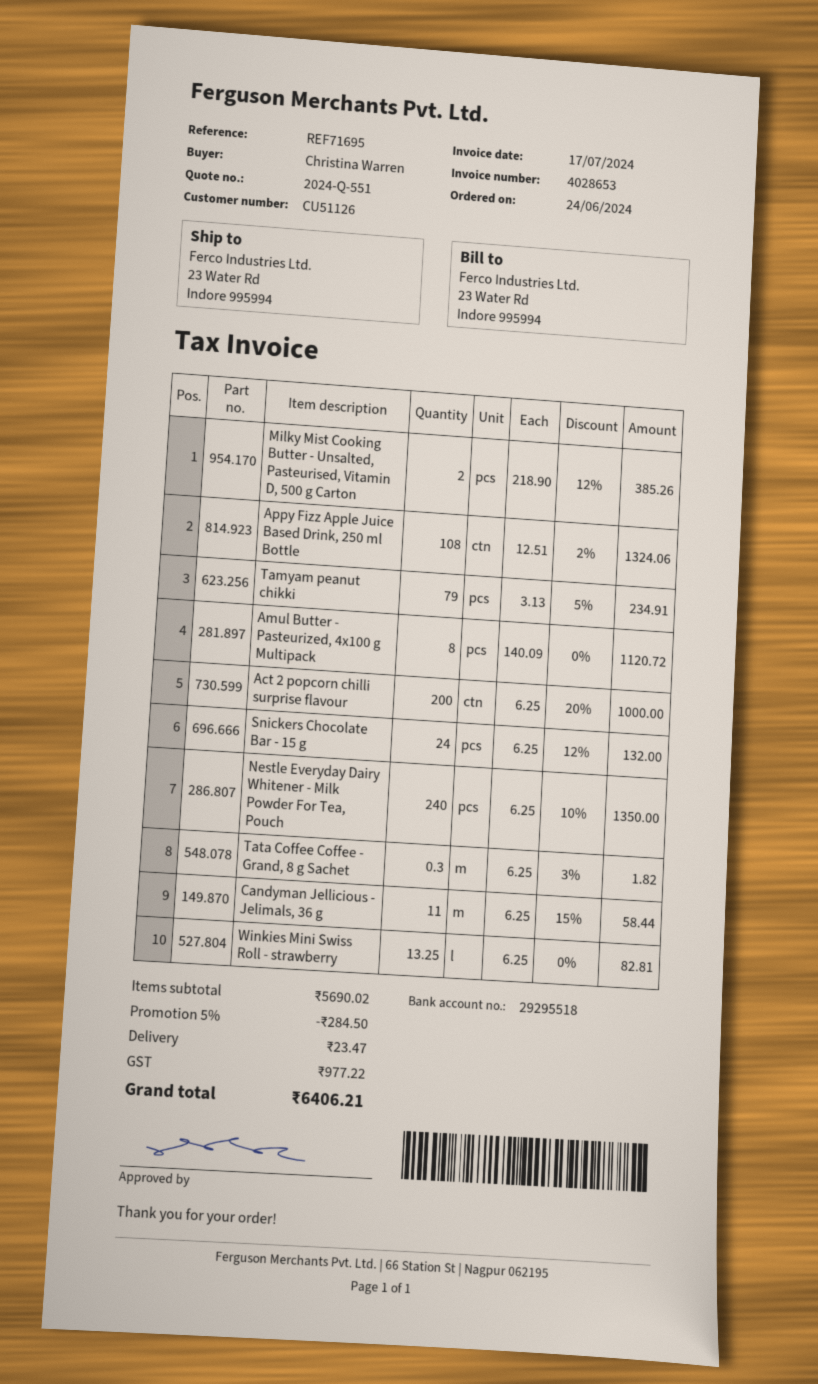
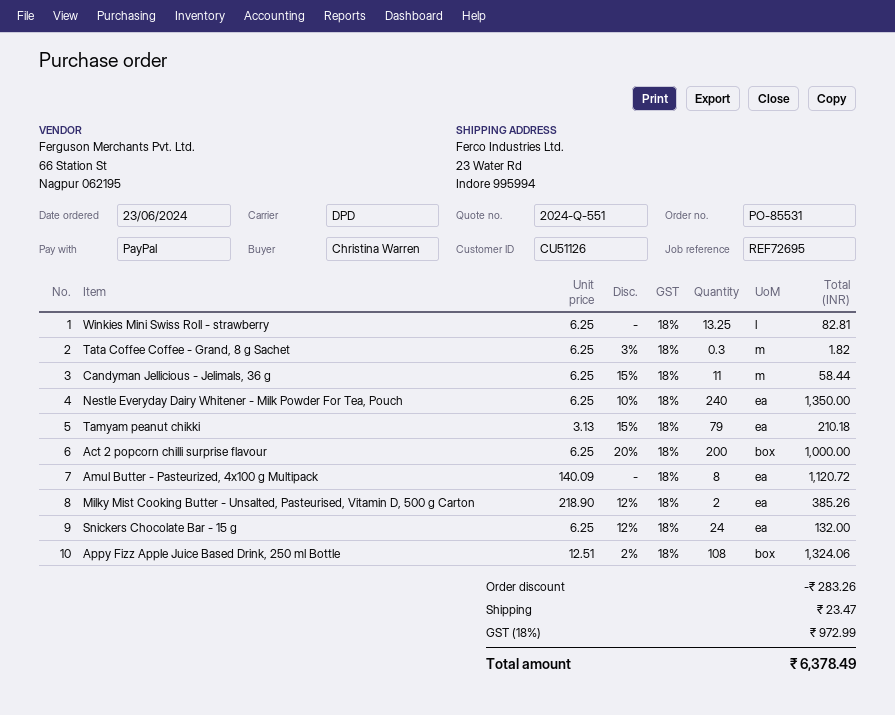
order date: 2024-06-24 -> 2024-06-23
reference: REF71695 -> REF72695
Tamyam peanut chikki: 79 x 3.13 - 5% = 234.91 -> 79 x 3.13 - 15% = 210.18
discount: 284.50 -> 283.26
tax: 977.22 -> 972.99
total: 6406.21 -> 6378.49

